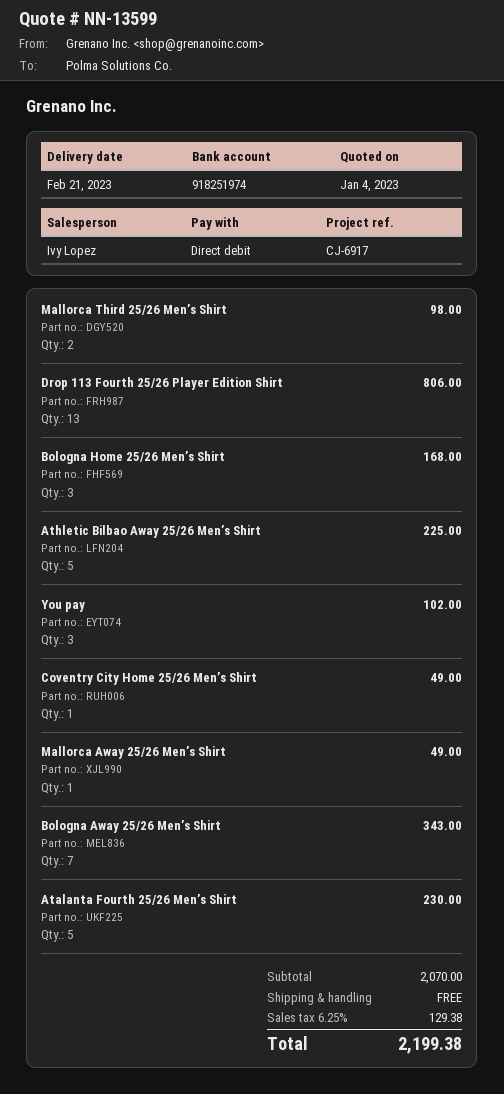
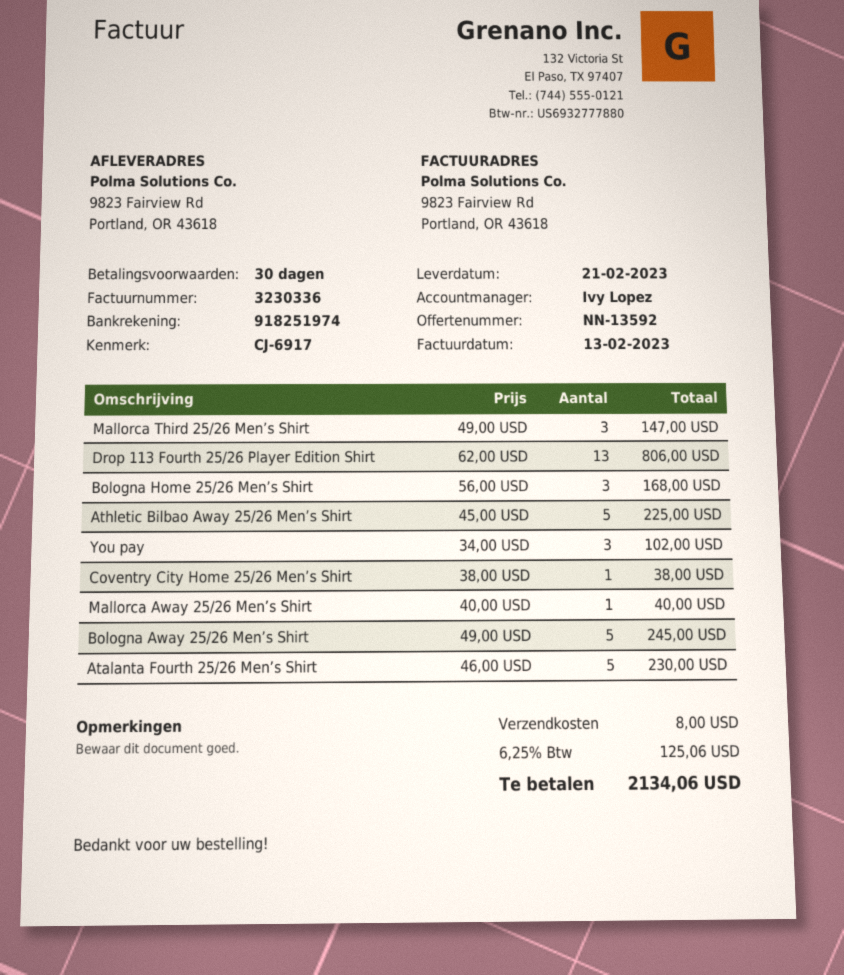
quote number: NN-13599 -> NN-13592
Mallorca Third 25/26 Men’s Shirt: 2 for 98.00 -> 3 for 147.00
Coventry City Home 25/26 Men’s Shirt: 1 for 49.00 -> 1 for 38.00
Mallorca Away 25/26 Men’s Shirt: 1 for 49.00 -> 1 for 40.00
Bologna Away 25/26 Men’s Shirt: 7 for 343.00 -> 5 for 245.00
shipping: 0.00 -> 8.00
tax: 6.25% = 129.38 -> 6.25% = 125.06
total: 2199.38 -> 2134.06

